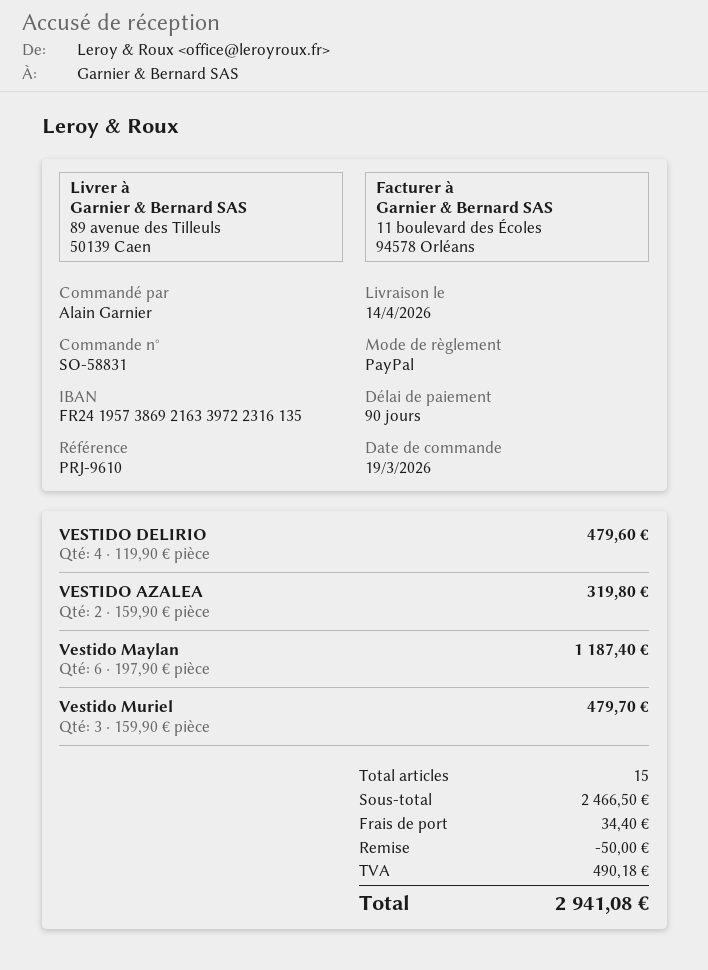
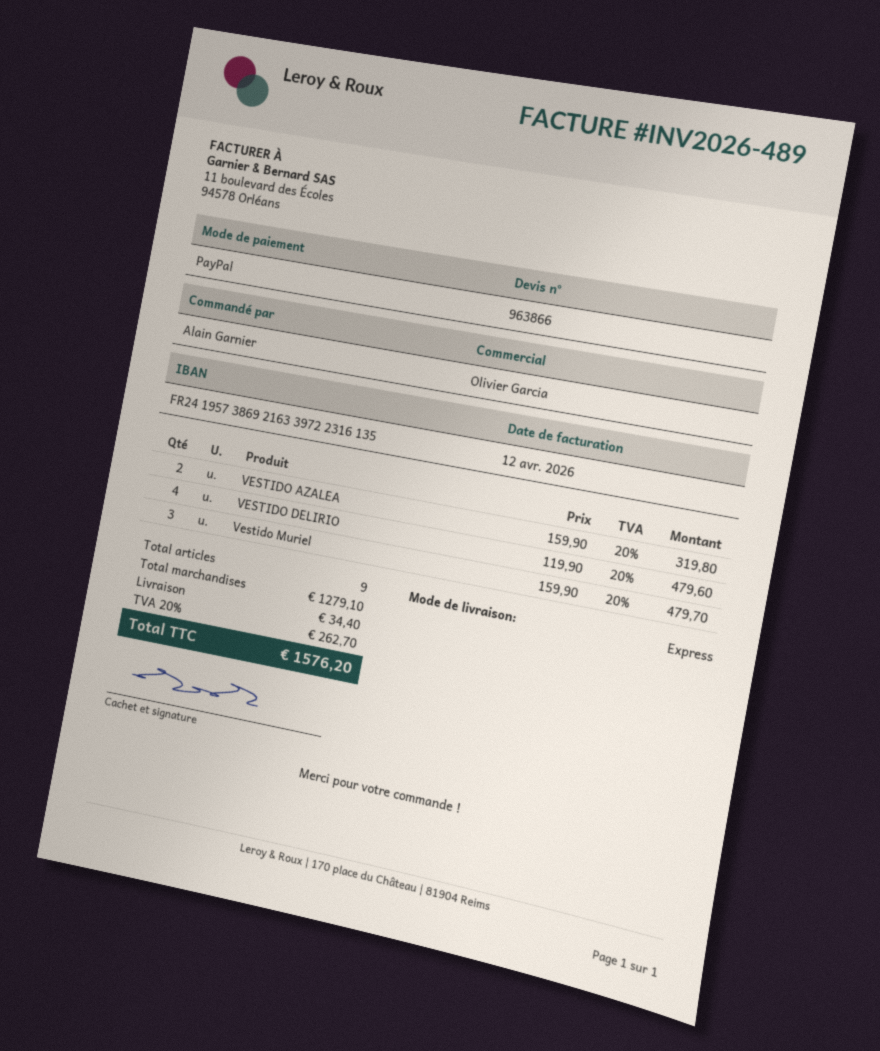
Vestido Maylan: 6 x 197.90 = 1187.40 -> none
total quantity: 15 -> 9
subtotal: 2466.50 -> 1279.10
discount: 50.00 -> none
tax: 490.18 -> 262.70
total: 2941.08 -> 1576.20

